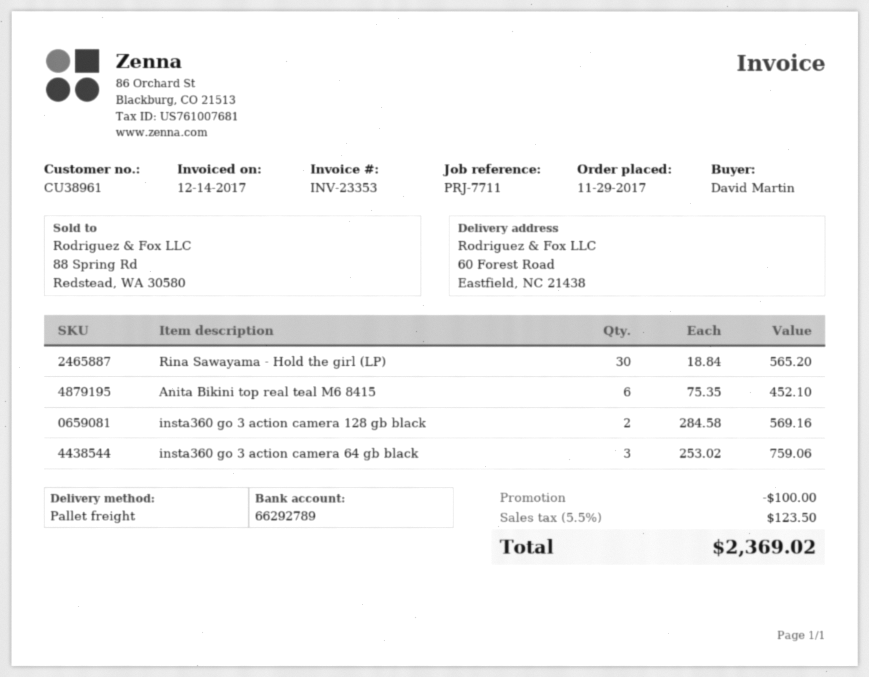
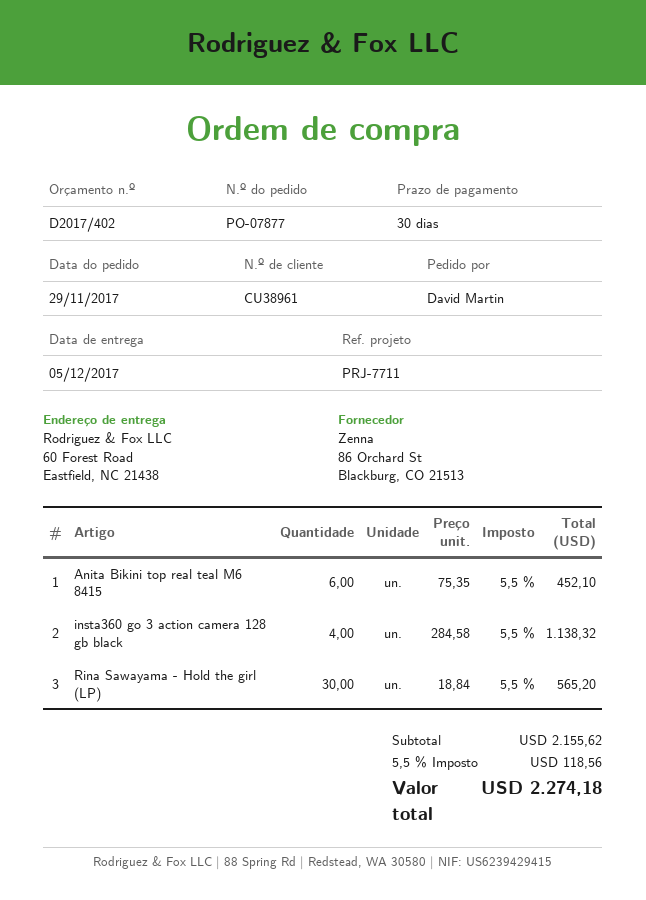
insta360 go 3 action camera 128 gb black: 2 x 284.58 = 569.16 -> 4 x 284.58 = 1138.32
insta360 go 3 action camera 64 gb black: 3 x 253.02 = 759.06 -> none
discount: 100.00 -> none
tax: 5.5% = 123.50 -> 5.5% = 118.56
total: 2369.02 -> 2274.18

